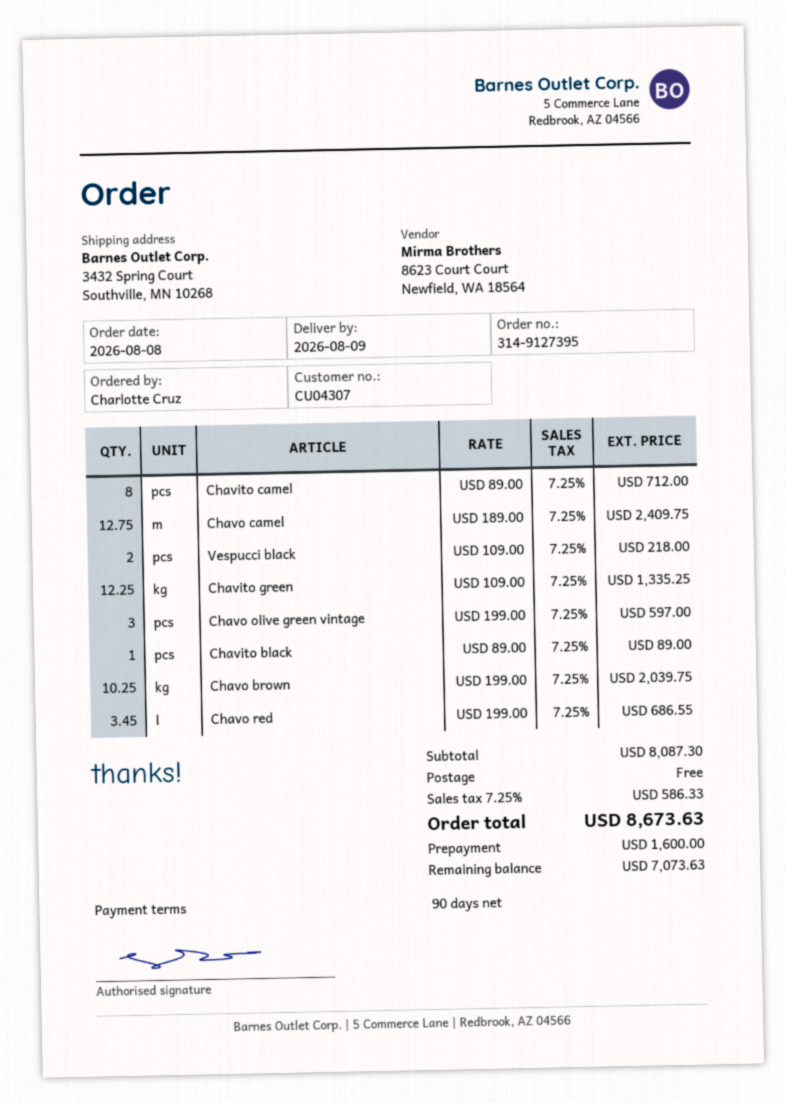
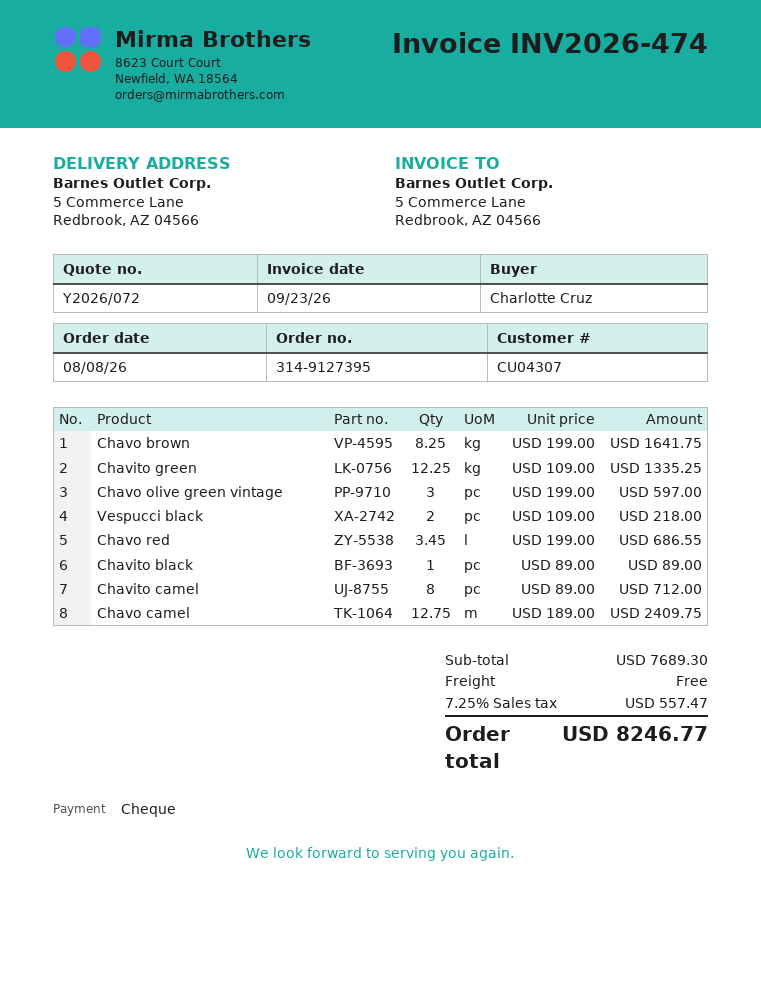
ship to: 3432 Spring Court, Southville, MN 10268 -> 5 Commerce Lane, Redbrook, AZ 04566
Chavo brown: 10.25 x 199.00 = 2039.75 -> 8.25 x 199.00 = 1641.75
subtotal: 8087.30 -> 7689.30
tax: 7.25% = 586.33 -> 7.25% = 557.47
total: 8673.63 -> 8246.77

